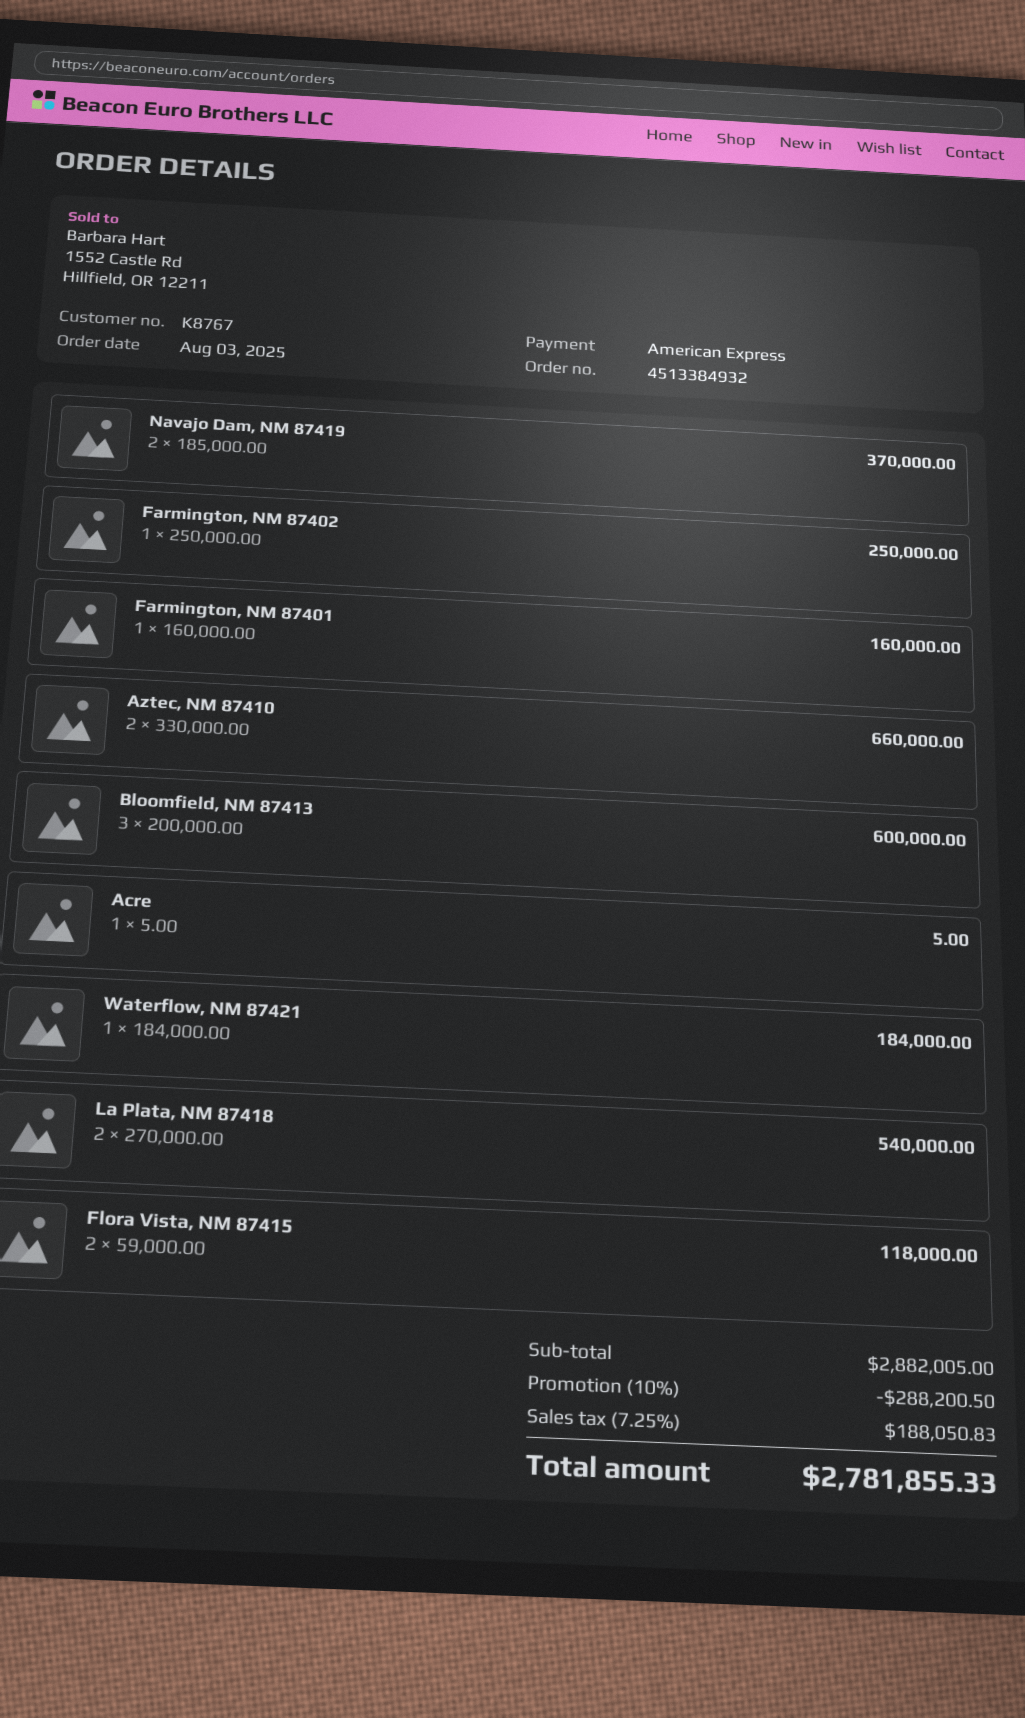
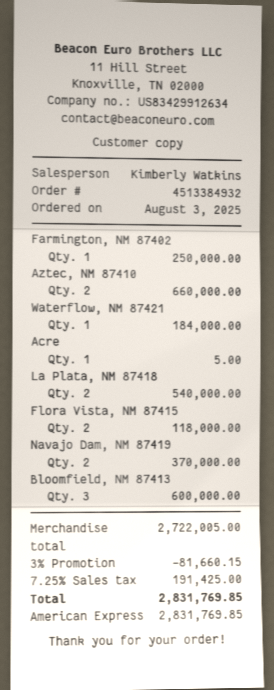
Farmington, NM 87401: 1 for 160000.00 -> none
subtotal: 2882005.00 -> 2722005.00
discount: 10% = 288200.50 -> 3% = 81660.15
tax: 7.25% = 188050.83 -> 7.25% = 191425.00
total: 2781855.33 -> 2831769.85

